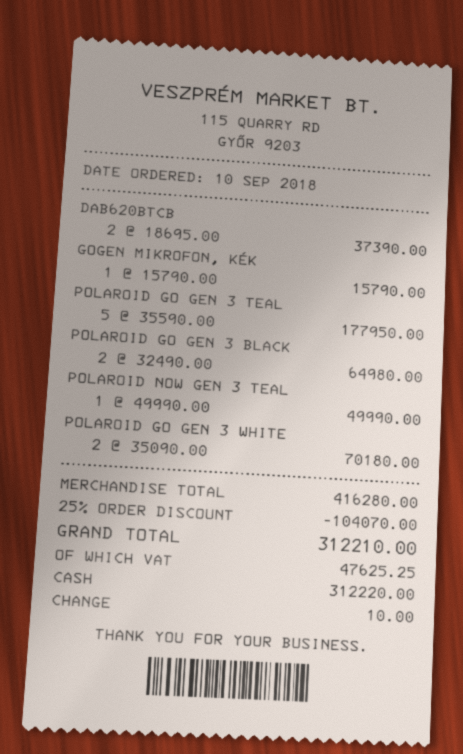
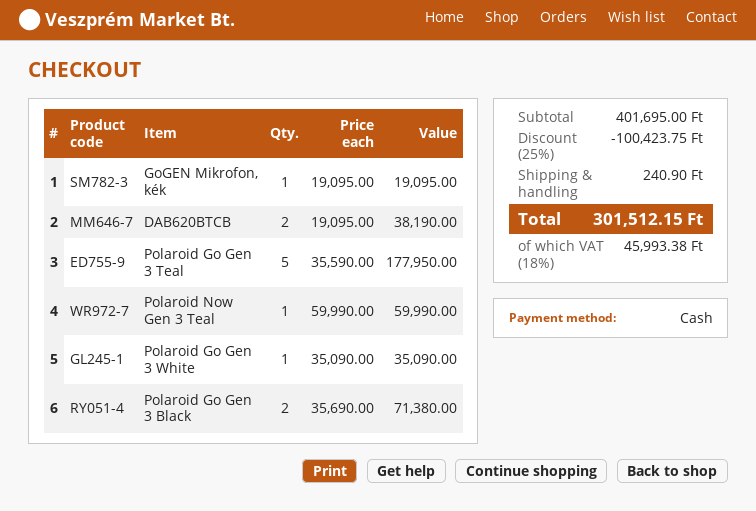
DAB620BTCB: 2 x 18695.00 = 37390.00 -> 2 x 19095.00 = 38190.00
GOGEN MIKROFON, KÉK: 1 x 15790.00 = 15790.00 -> 1 x 19095.00 = 19095.00
POLAROID GO GEN 3 BLACK: 2 x 32490.00 = 64980.00 -> 2 x 35690.00 = 71380.00
POLAROID NOW GEN 3 TEAL: 1 x 49990.00 = 49990.00 -> 1 x 59990.00 = 59990.00
POLAROID GO GEN 3 WHITE: 2 x 35090.00 = 70180.00 -> 1 x 35090.00 = 35090.00
subtotal: 416280.00 -> 401695.00
discount: 25% = 104070.00 -> 25% = 100423.75
shipping: none -> 240.90
tax: 47625.25 -> 45993.38
total: 312210.00 -> 301512.15

